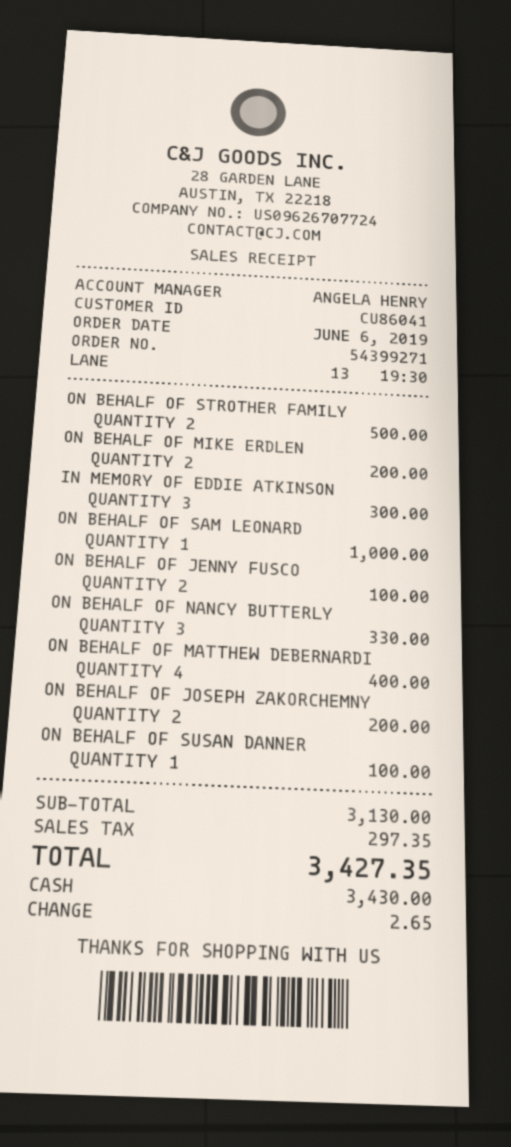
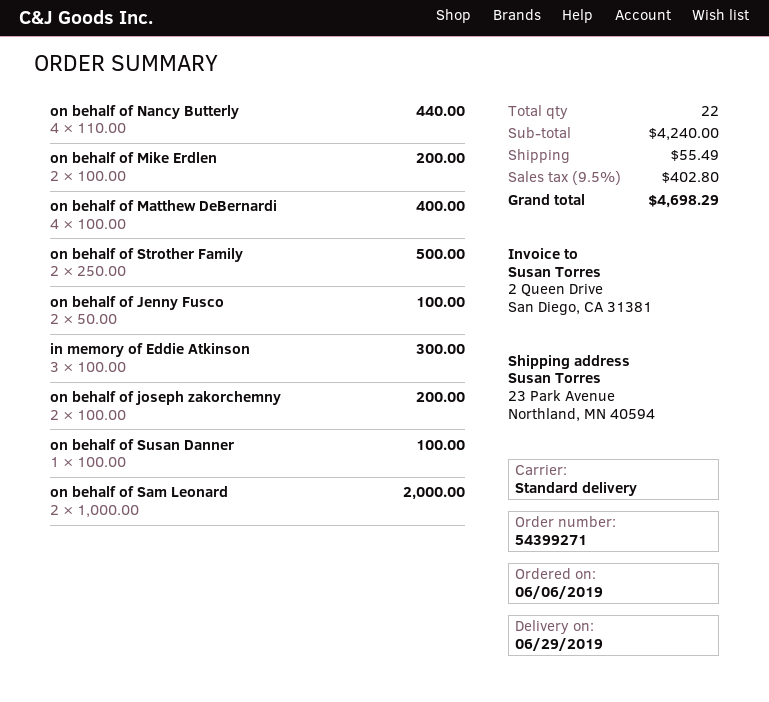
ON BEHALF OF SAM LEONARD: 1 for 1000.00 -> 2 for 2000.00
ON BEHALF OF NANCY BUTTERLY: 3 for 330.00 -> 4 for 440.00
subtotal: 3130.00 -> 4240.00
shipping: none -> 55.49
tax: 297.35 -> 402.80
total: 3427.35 -> 4698.29

